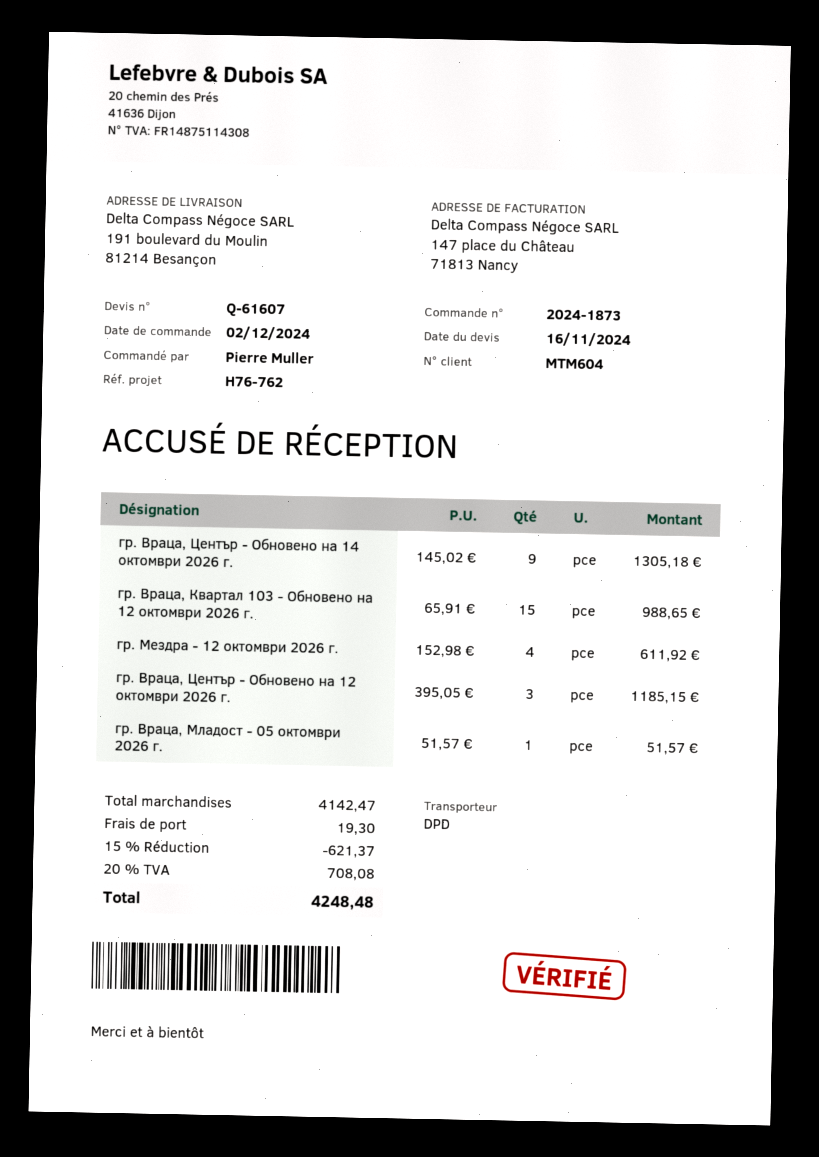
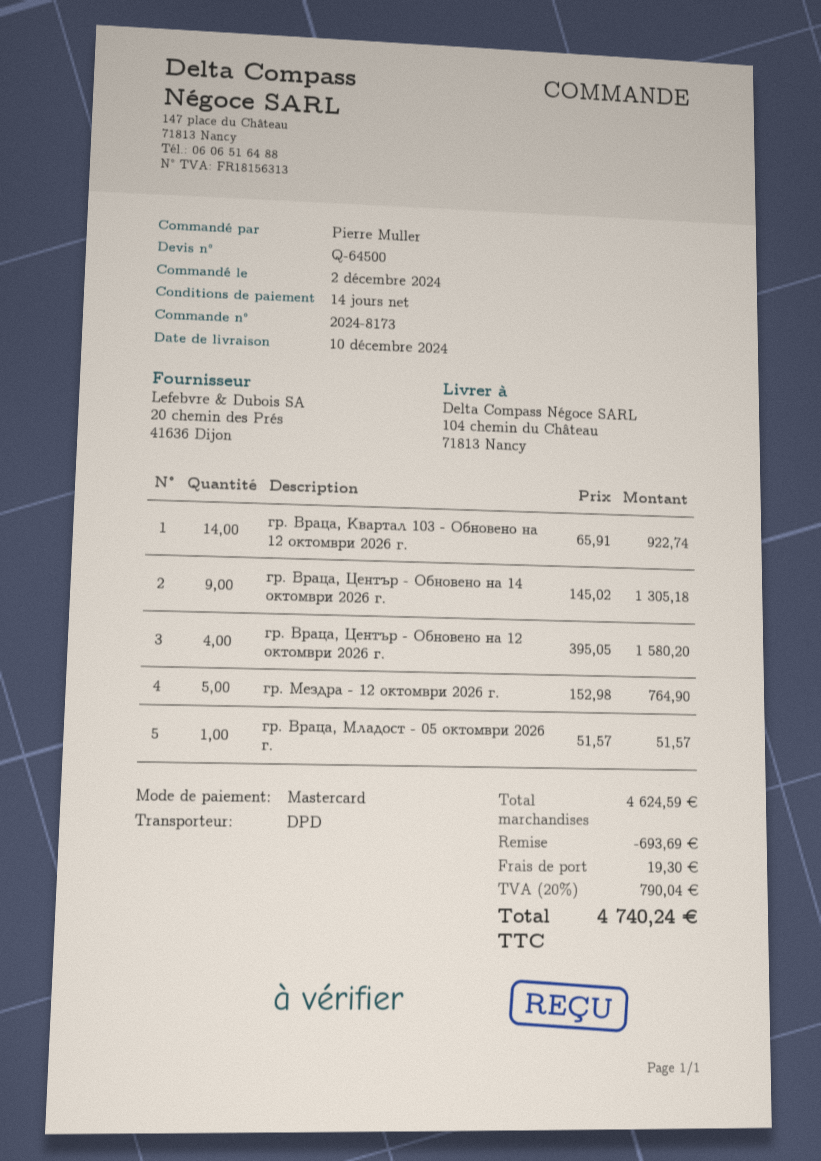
quote number: Q-61607 -> Q-64500
order number: 2024-1873 -> 2024-8173
ship to: 191 boulevard du Moulin, 81214 Besançon -> 104 chemin du Château, 71813 Nancy
гр. Враца, Квартал 103 - Обновено на 12 октомври 2026 г.: 15 x 65.91 = 988.65 -> 14 x 65.91 = 922.74
гр. Мездра - 12 октомври 2026 г.: 4 x 152.98 = 611.92 -> 5 x 152.98 = 764.90
гр. Враца, Център - Обновено на 12 октомври 2026 г.: 3 x 395.05 = 1185.15 -> 4 x 395.05 = 1580.20
subtotal: 4142.47 -> 4624.59
discount: 621.37 -> 693.69
tax: 20% = 708.08 -> 20% = 790.04
total: 4248.48 -> 4740.24

